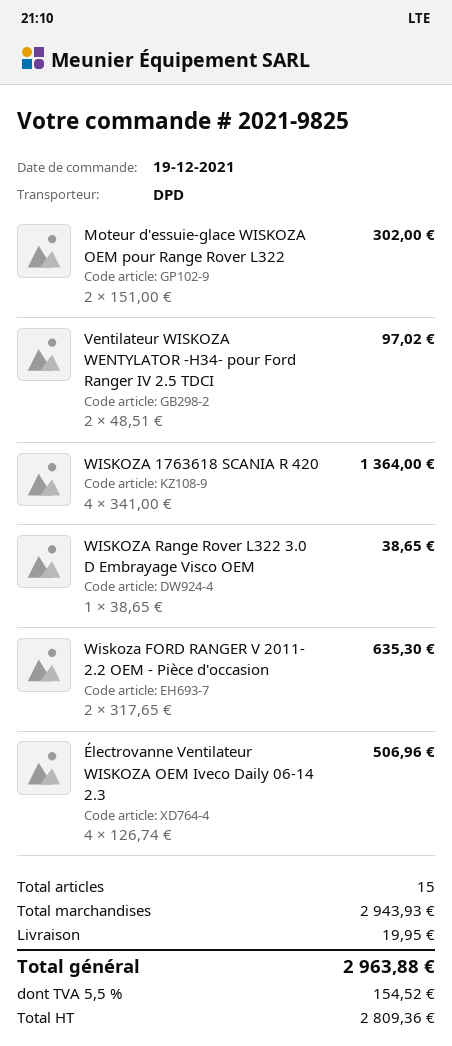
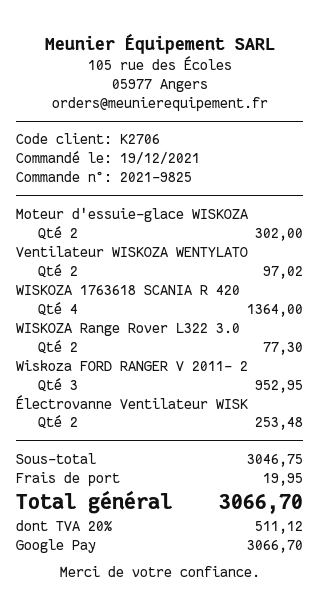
WISKOZA Range Rover L322 3.0 D Embrayage Visco OEM: 1 for 38.65 -> 2 for 77.30
Wiskoza FORD RANGER V 2011- 2.2 OEM - Pièce d'occasion: 2 for 635.30 -> 3 for 952.95
Électrovanne Ventilateur WISKOZA OEM Iveco Daily 06-14 2.3: 4 for 506.96 -> 2 for 253.48
subtotal: 2943.93 -> 3046.75
tax: 5.5% = 154.52 -> 20% = 511.12
total: 2963.88 -> 3066.70

